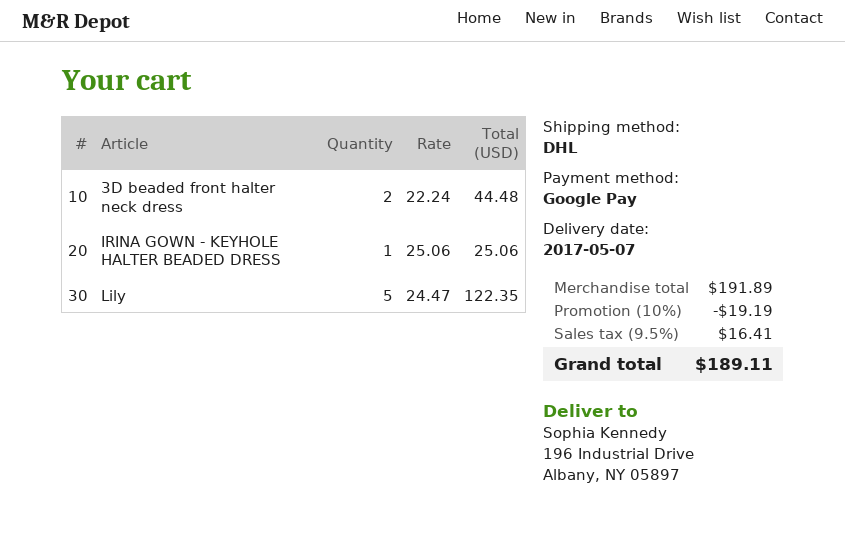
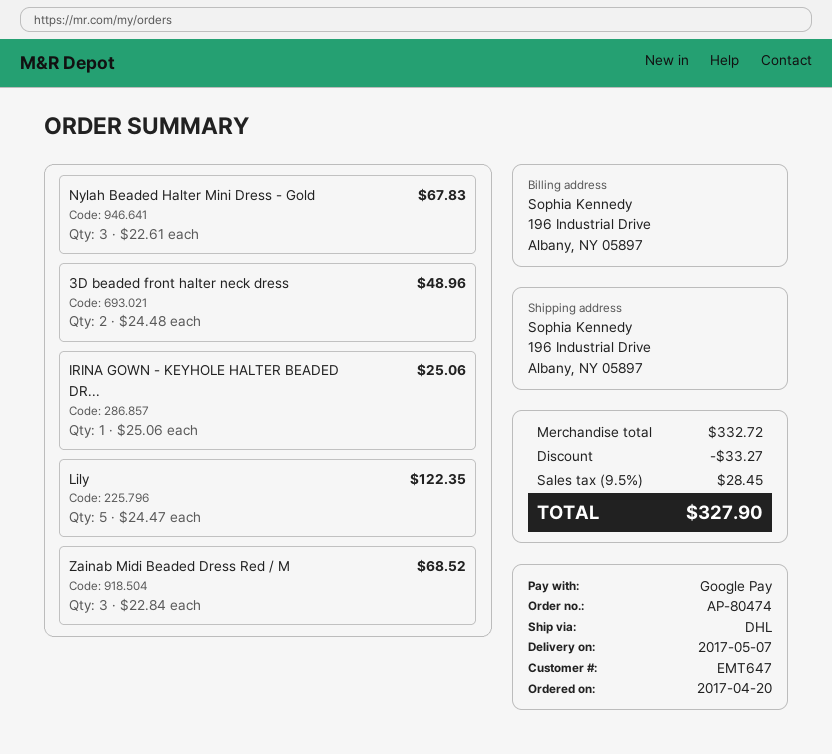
3D beaded front halter neck dress: 2 x 22.24 = 44.48 -> 2 x 24.48 = 48.96
Nylah Beaded Halter Mini Dress - Gold: none -> 3 x 22.61 = 67.83
Zainab Midi Beaded Dress Red / M: none -> 3 x 22.84 = 68.52
subtotal: 191.89 -> 332.72
discount: 19.19 -> 33.27
tax: 9.5% = 16.41 -> 9.5% = 28.45
total: 189.11 -> 327.90

